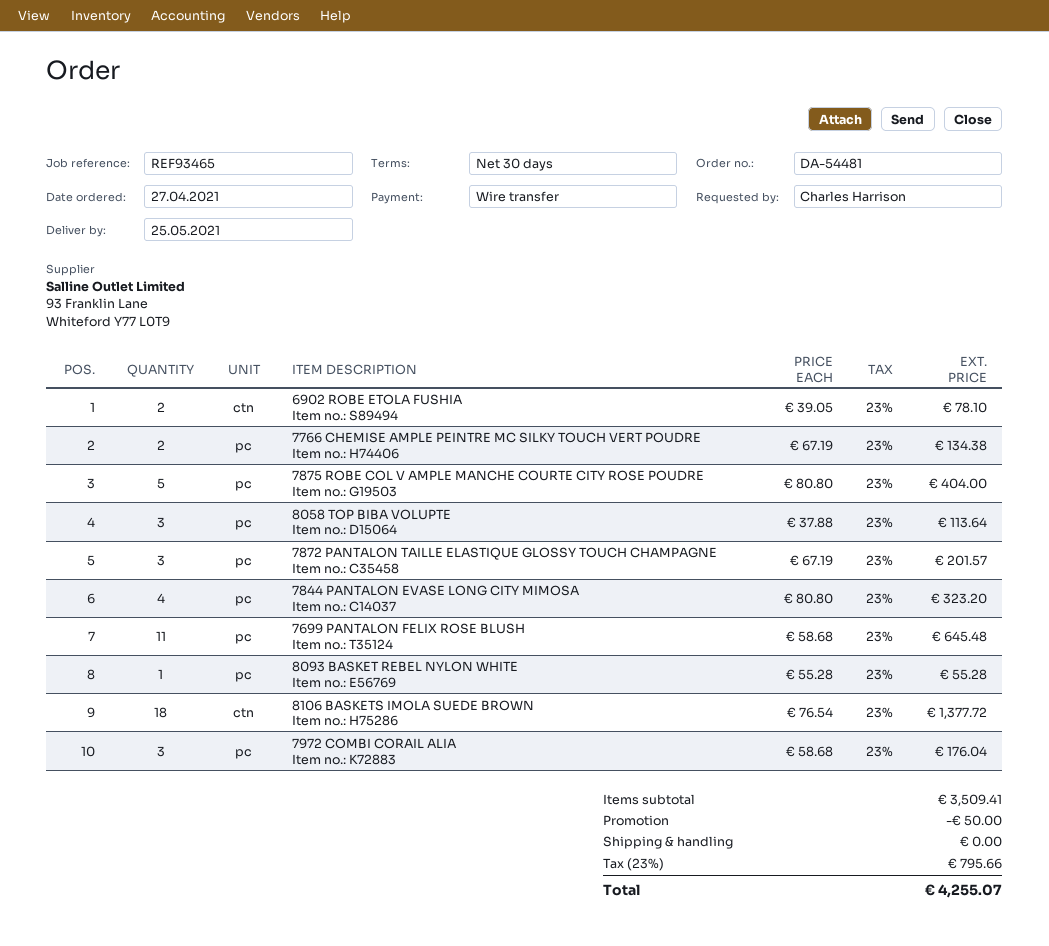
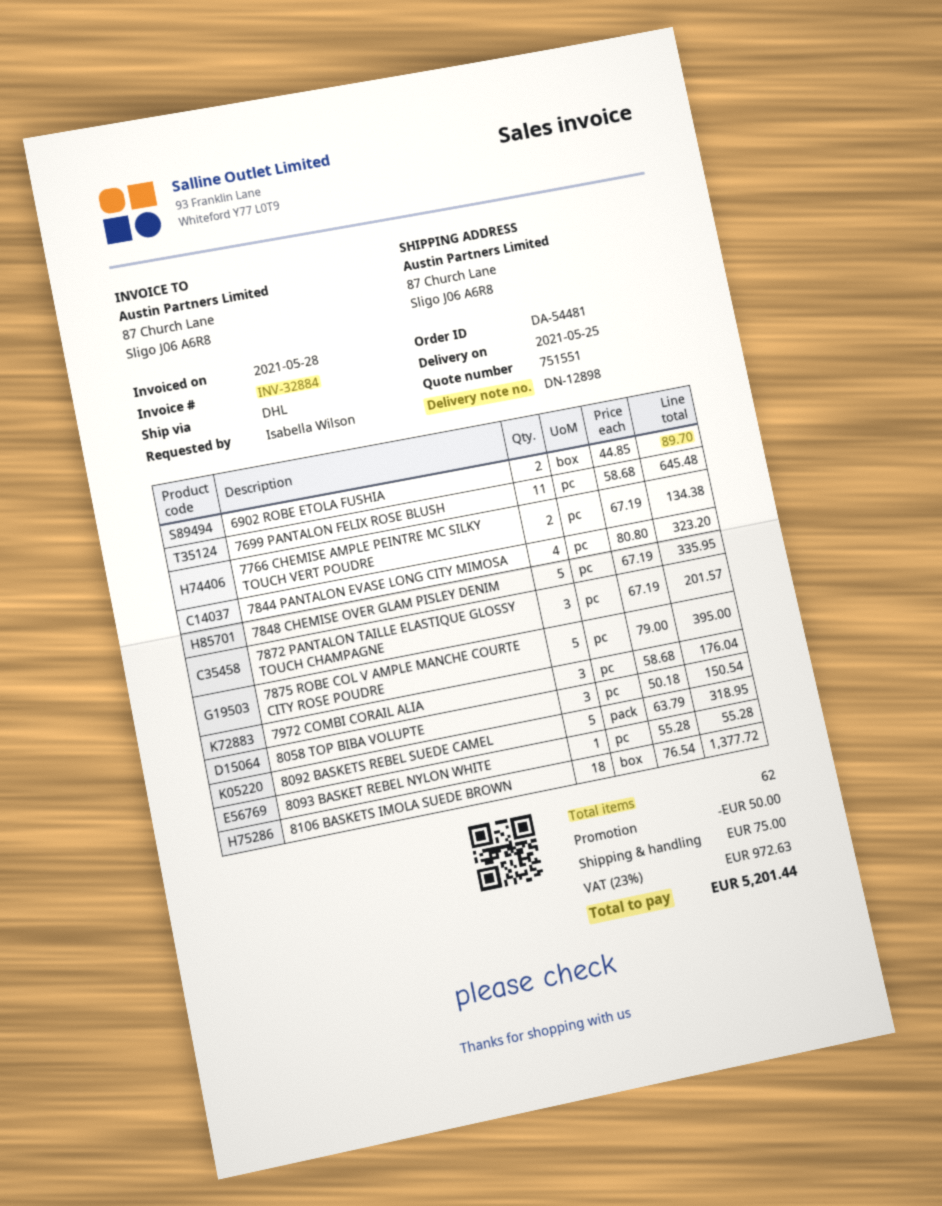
ordered by: Charles Harrison -> Isabella Wilson
6902 ROBE ETOLA FUSHIA: 2 x 39.05 = 78.10 -> 2 x 44.85 = 89.70
7875 ROBE COL V AMPLE MANCHE COURTE CITY ROSE POUDRE: 5 x 80.80 = 404.00 -> 5 x 79.00 = 395.00
8058 TOP BIBA VOLUPTE: 3 x 37.88 = 113.64 -> 3 x 50.18 = 150.54
7848 CHEMISE OVER GLAM PISLEY DENIM: none -> 5 x 67.19 = 335.95
8092 BASKETS REBEL SUEDE CAMEL: none -> 5 x 63.79 = 318.95
shipping: 0.00 -> 75.00
tax: 23% = 795.66 -> 23% = 972.63
total: 4255.07 -> 5201.44

